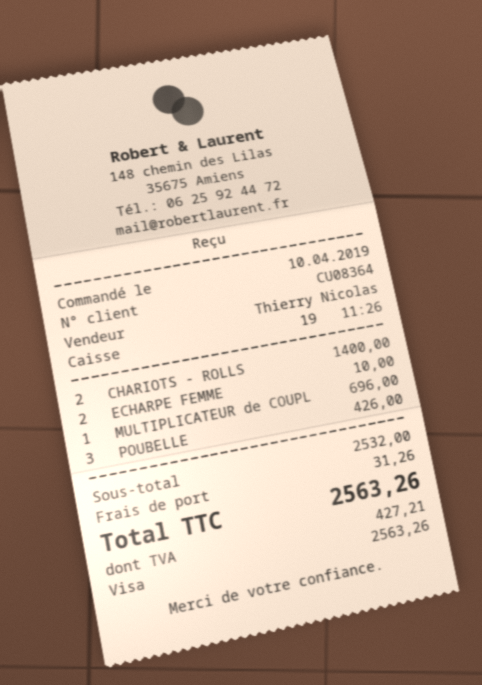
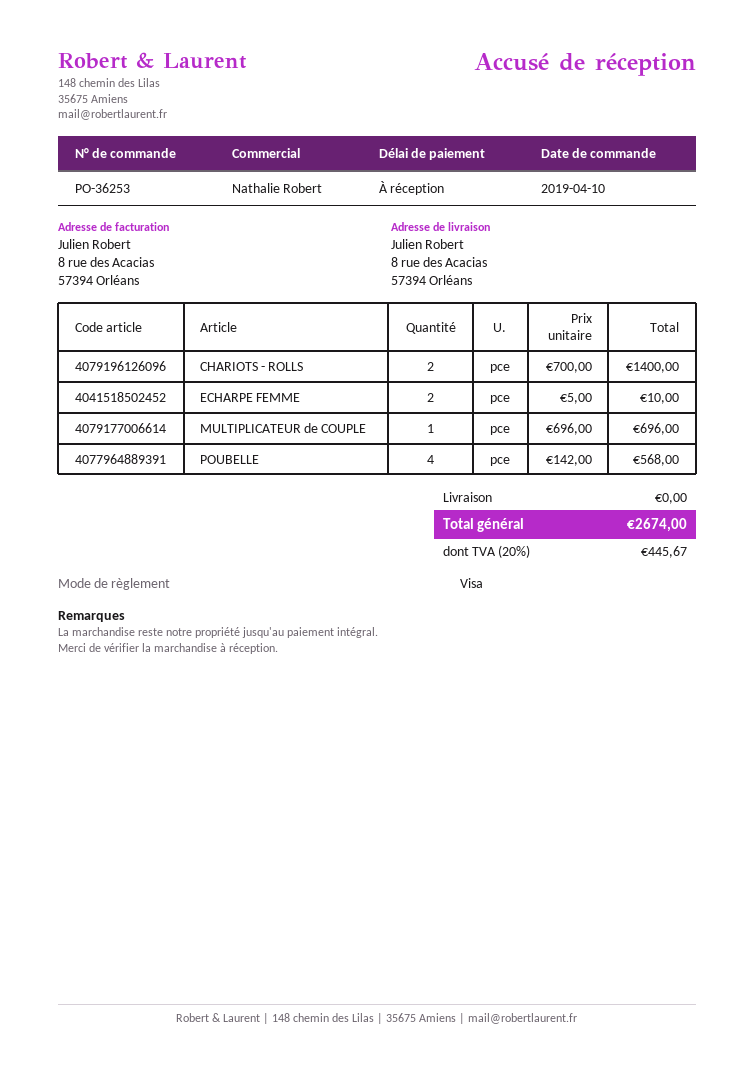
sales rep: Thierry Nicolas -> Nathalie Robert
POUBELLE: 3 for 426.00 -> 4 for 568.00
shipping: 31.26 -> 0.00
tax: 427.21 -> 445.67
total: 2563.26 -> 2674.00

